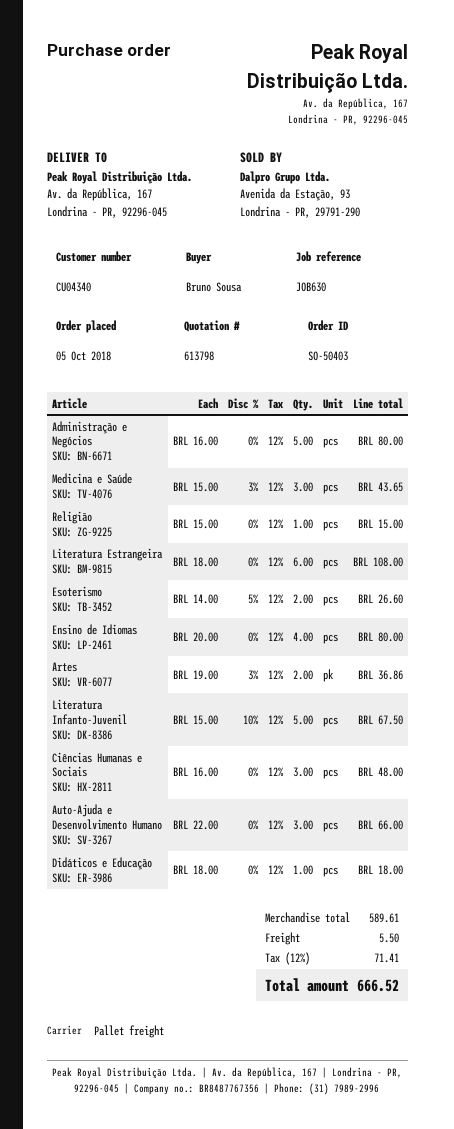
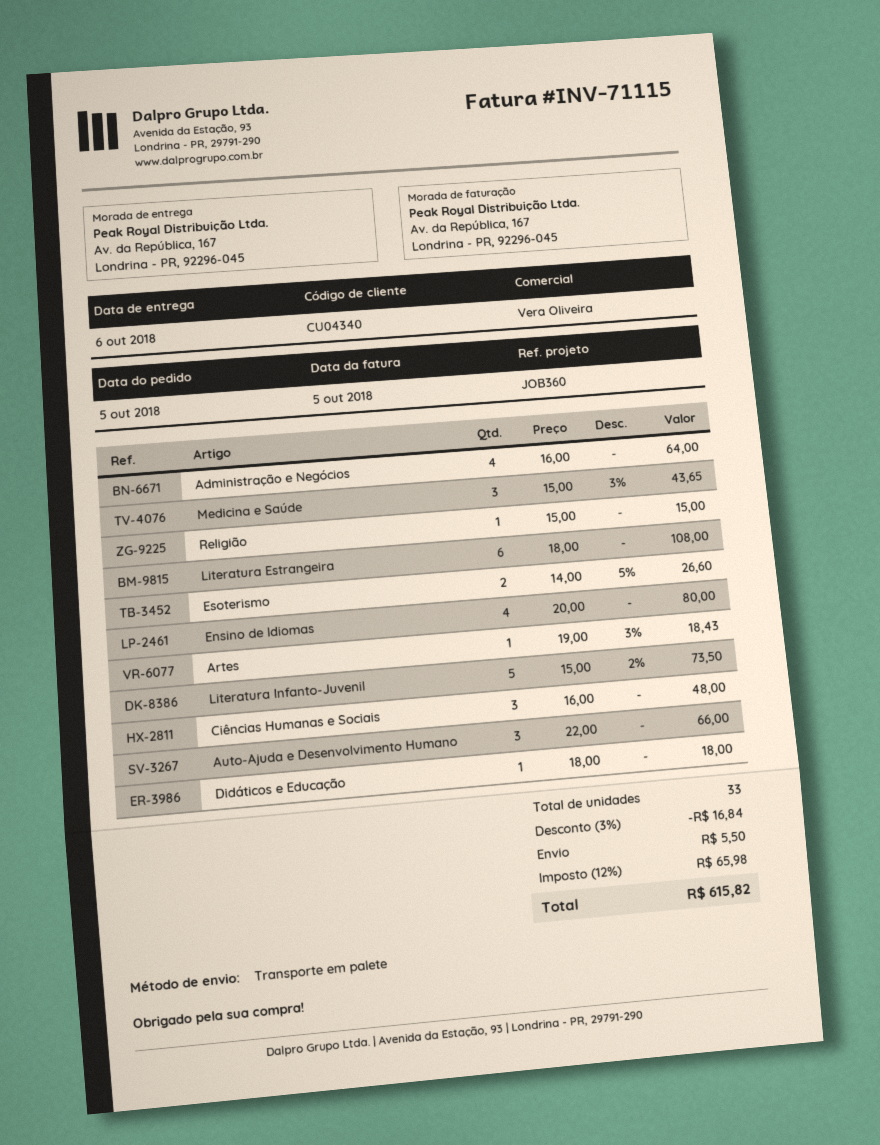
reference: JOB630 -> JOB360
Administração e Negócios: 5 x 16.00 = 80.00 -> 4 x 16.00 = 64.00
Artes: 2 x 19.00 - 3% = 36.86 -> 1 x 19.00 - 3% = 18.43
Literatura Infanto-Juvenil: 5 x 15.00 - 10% = 67.50 -> 5 x 15.00 - 2% = 73.50
discount: none -> 3% = 16.84
tax: 12% = 71.41 -> 12% = 65.98
total: 666.52 -> 615.82

